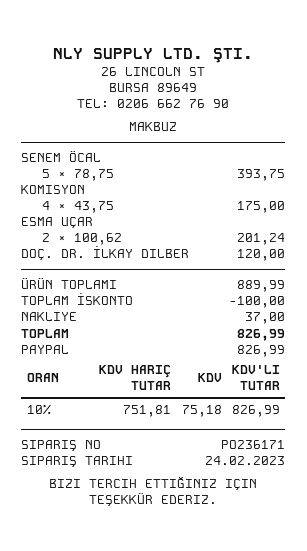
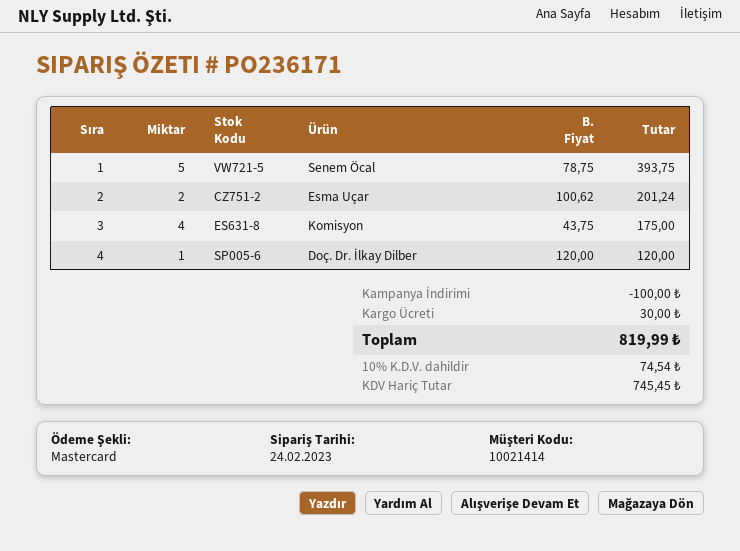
payment method: PayPal -> Mastercard
shipping: 37.00 -> 30.00
net: 751.81 -> 745.45
tax: 10% = 75.18 -> 10% = 74.54
total: 826.99 -> 819.99

